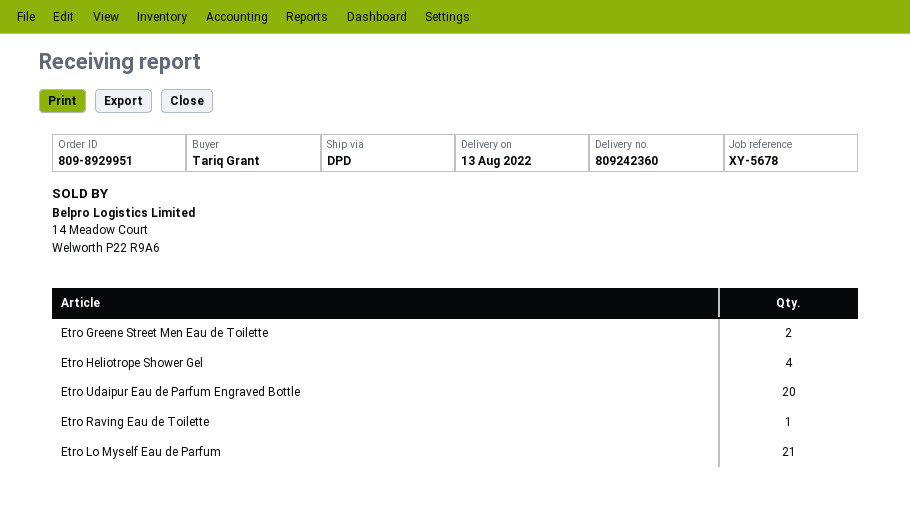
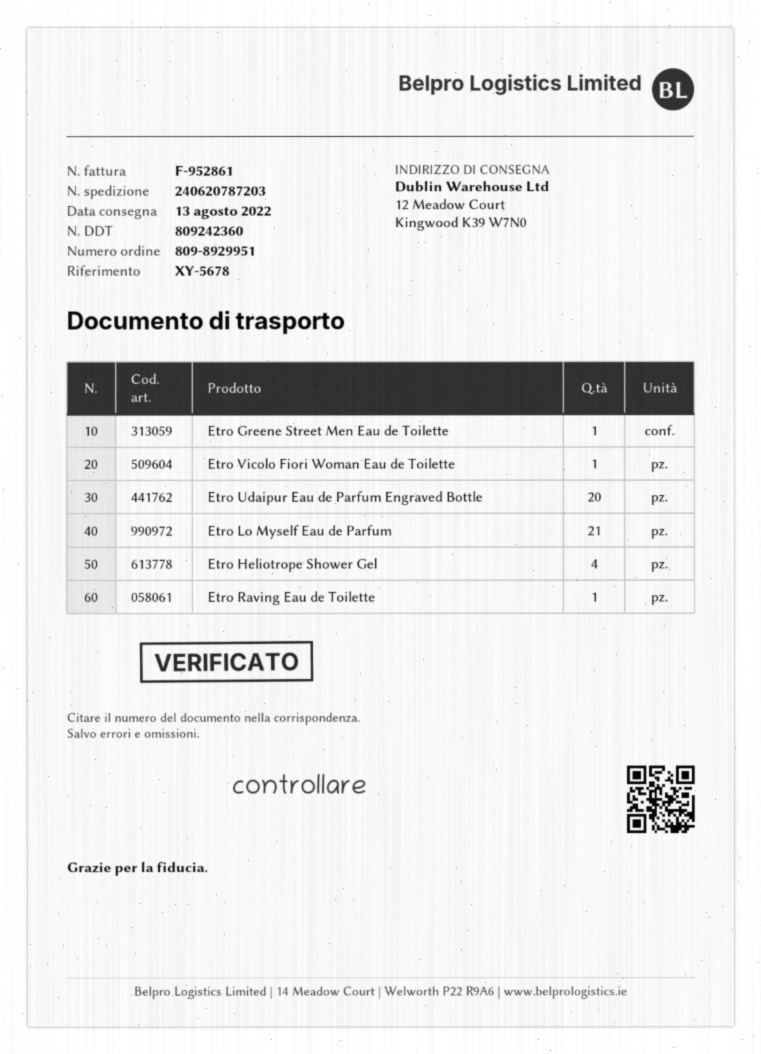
Etro Greene Street Men Eau de Toilette: 2 -> 1
Etro Vicolo Fiori Woman Eau de Toilette: none -> 1

